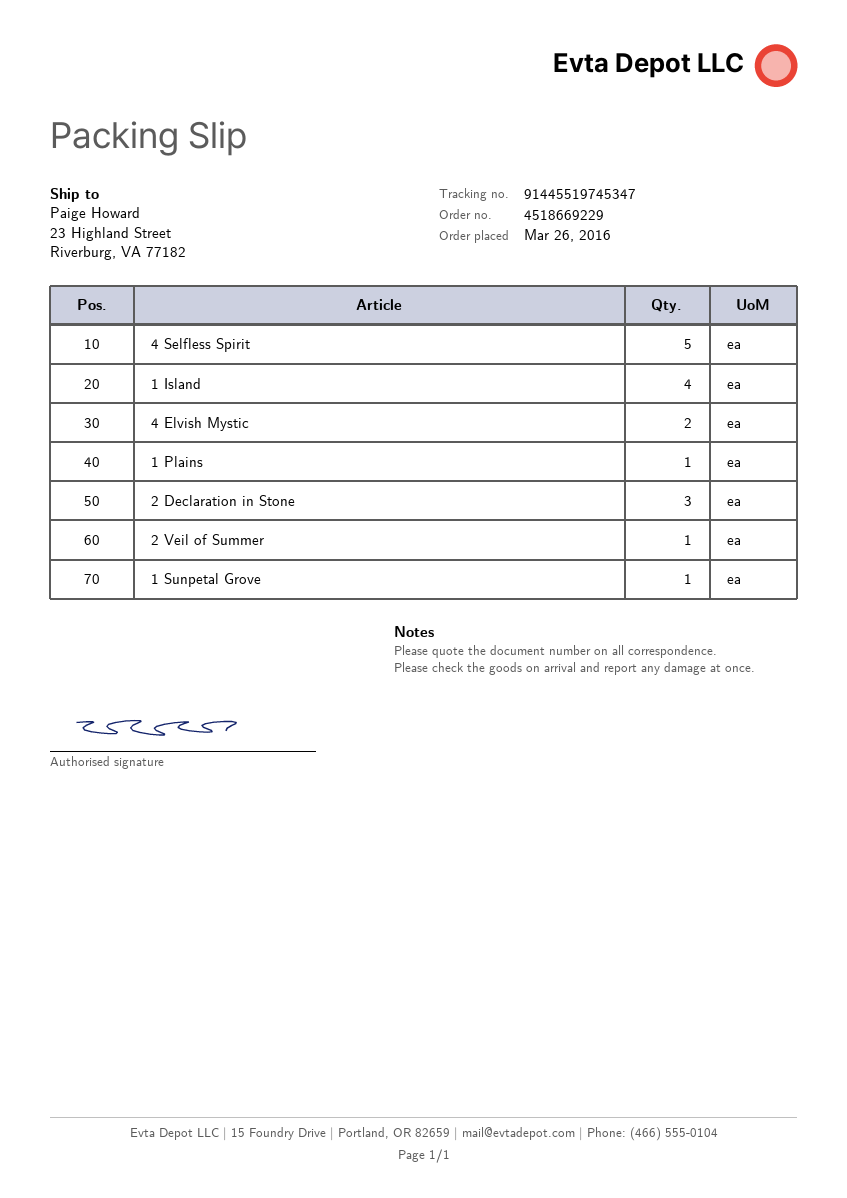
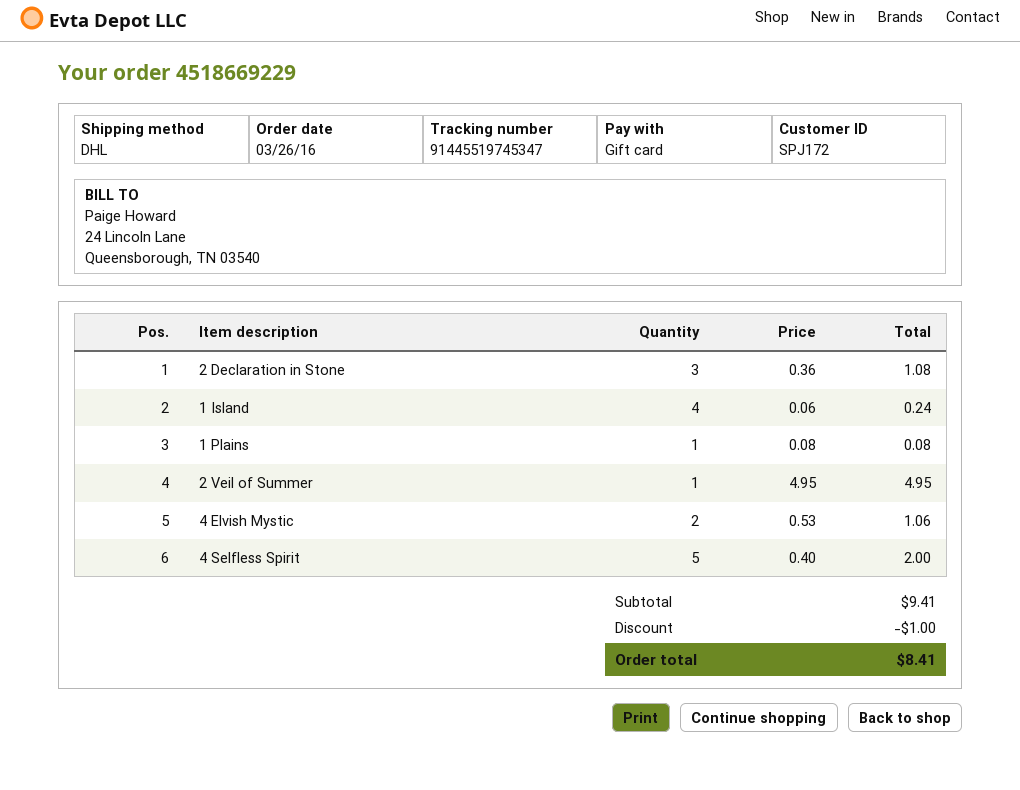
1 Sunpetal Grove: 1 -> none

